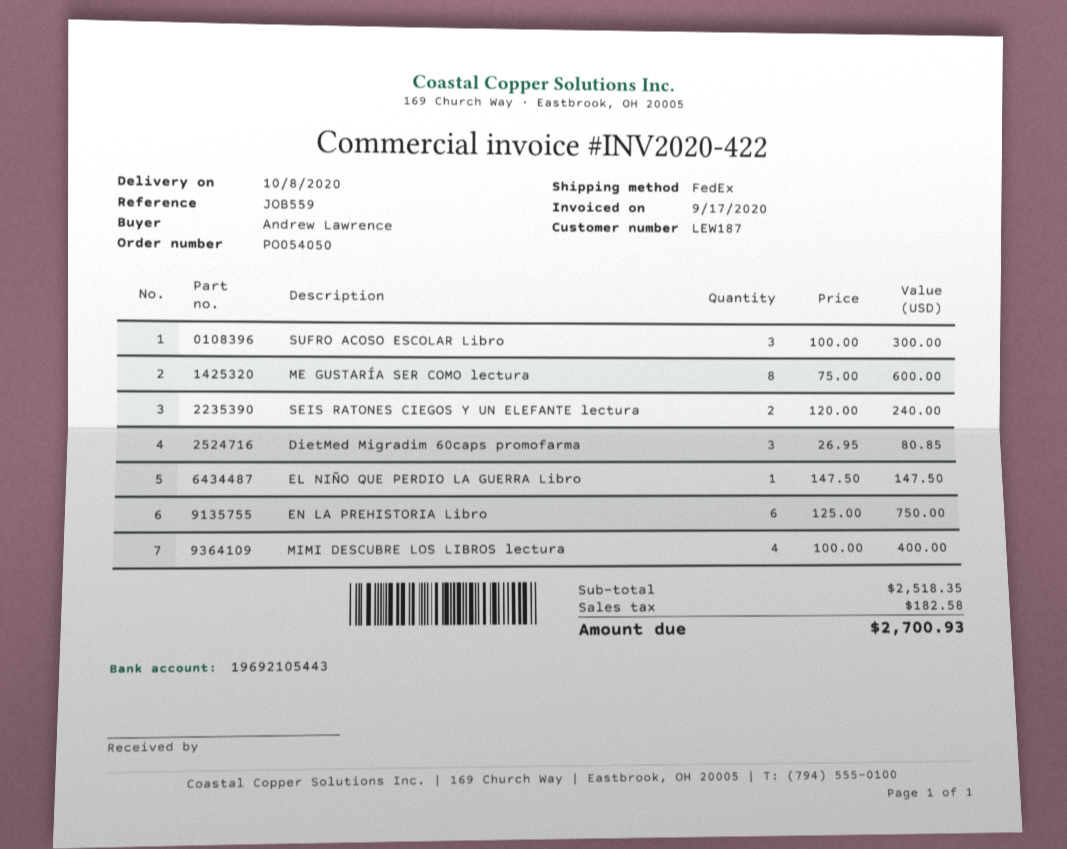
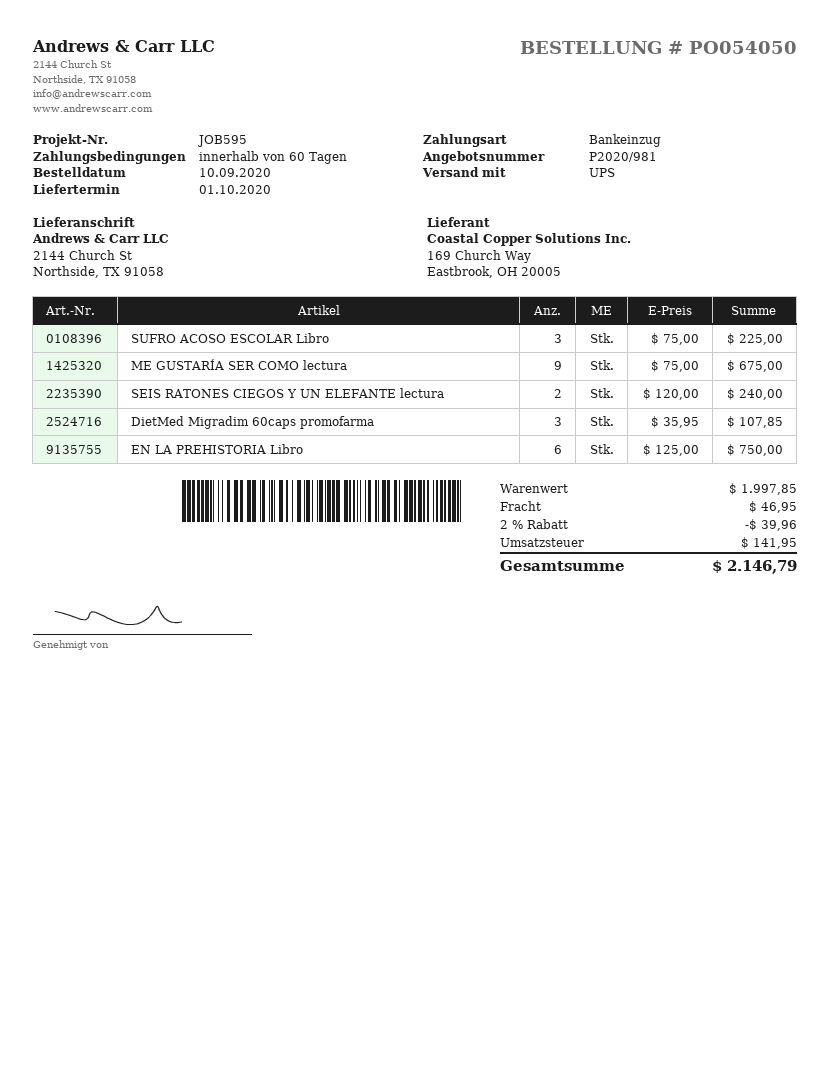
delivery date: 2020-10-08 -> 2020-10-01
reference: JOB559 -> JOB595
shipping method: FedEx -> UPS
SUFRO ACOSO ESCOLAR Libro: 3 x 100.00 = 300.00 -> 3 x 75.00 = 225.00
ME GUSTARÍA SER COMO lectura: 8 x 75.00 = 600.00 -> 9 x 75.00 = 675.00
DietMed Migradim 60caps promofarma: 3 x 26.95 = 80.85 -> 3 x 35.95 = 107.85
EL NIÑO QUE PERDIO LA GUERRA Libro: 1 x 147.50 = 147.50 -> none
MIMI DESCUBRE LOS LIBROS lectura: 4 x 100.00 = 400.00 -> none
subtotal: 2518.35 -> 1997.85
discount: none -> 2% = 39.96
shipping: none -> 46.95
tax: 182.58 -> 141.95
total: 2700.93 -> 2146.79

